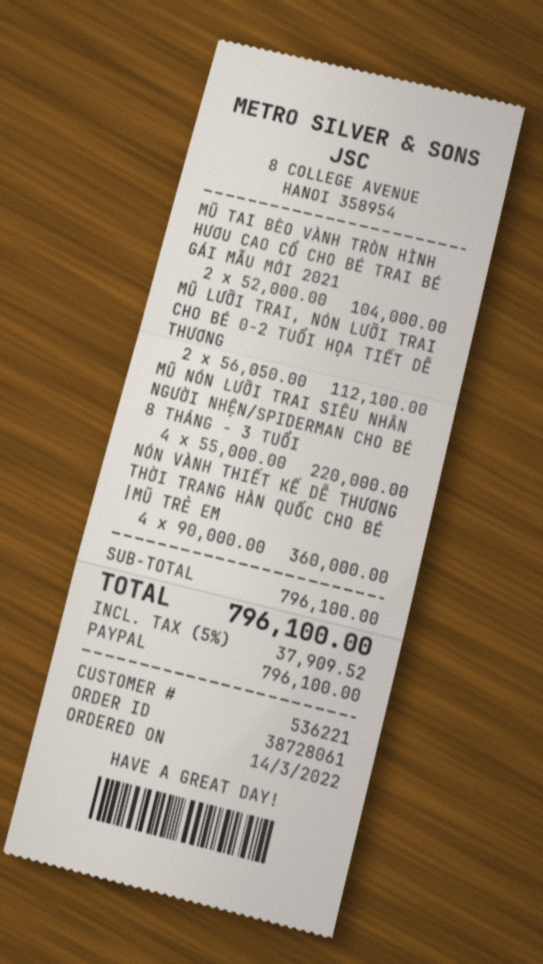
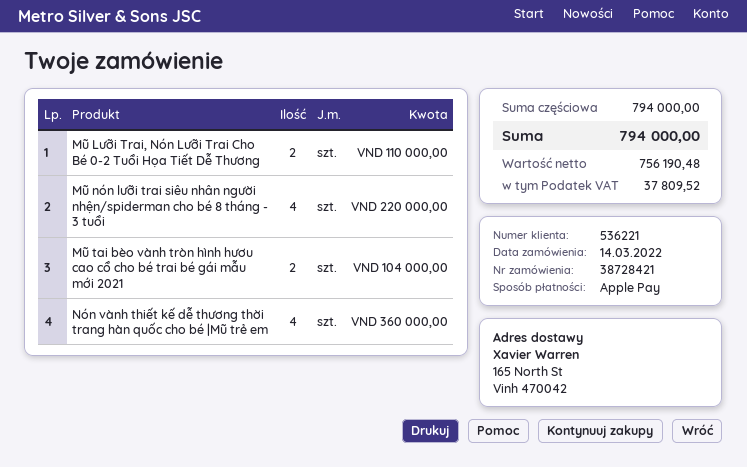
order number: 38728061 -> 38728421
payment method: PayPal -> Apple Pay
MŨ LƯỠI TRAI, NÓN LƯỠI TRAI CHO BÉ 0-2 TUỔI HỌA TIẾT DỄ THƯƠNG: 2 for 112100.00 -> 2 for 110000.00
subtotal: 796100.00 -> 794000.00
tax: 37909.52 -> 37809.52
total: 796100.00 -> 794000.00

